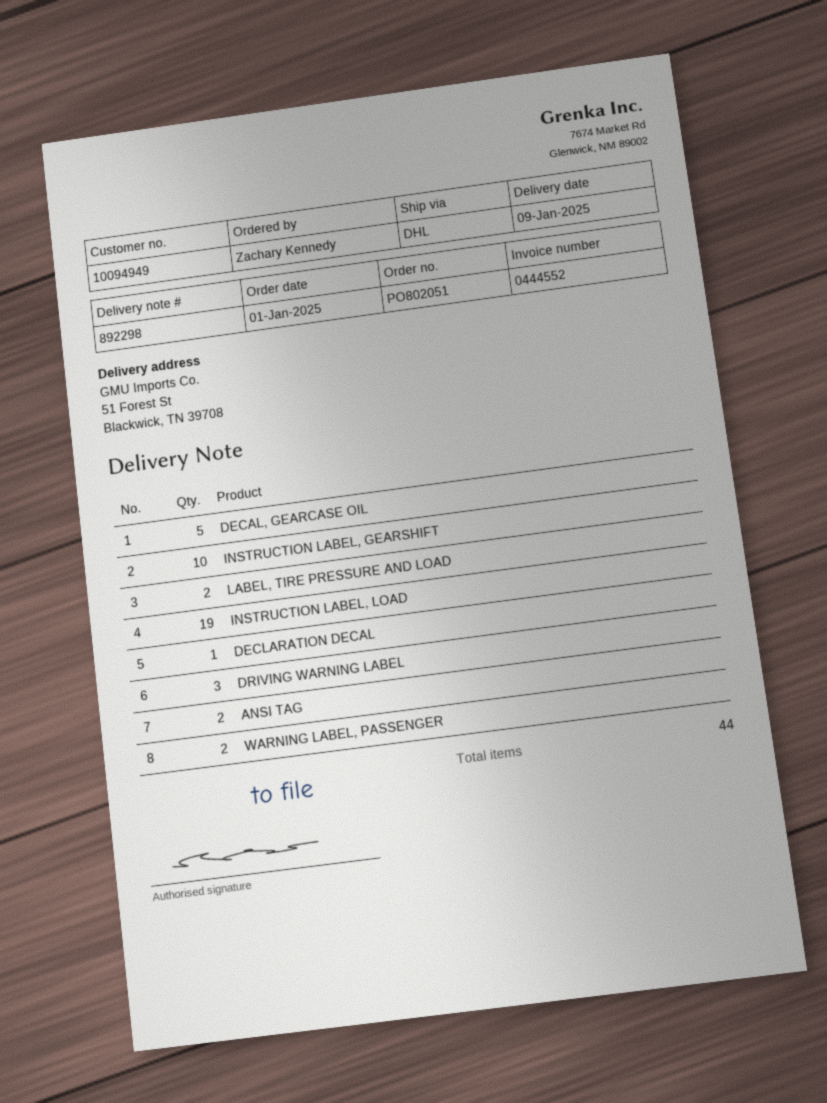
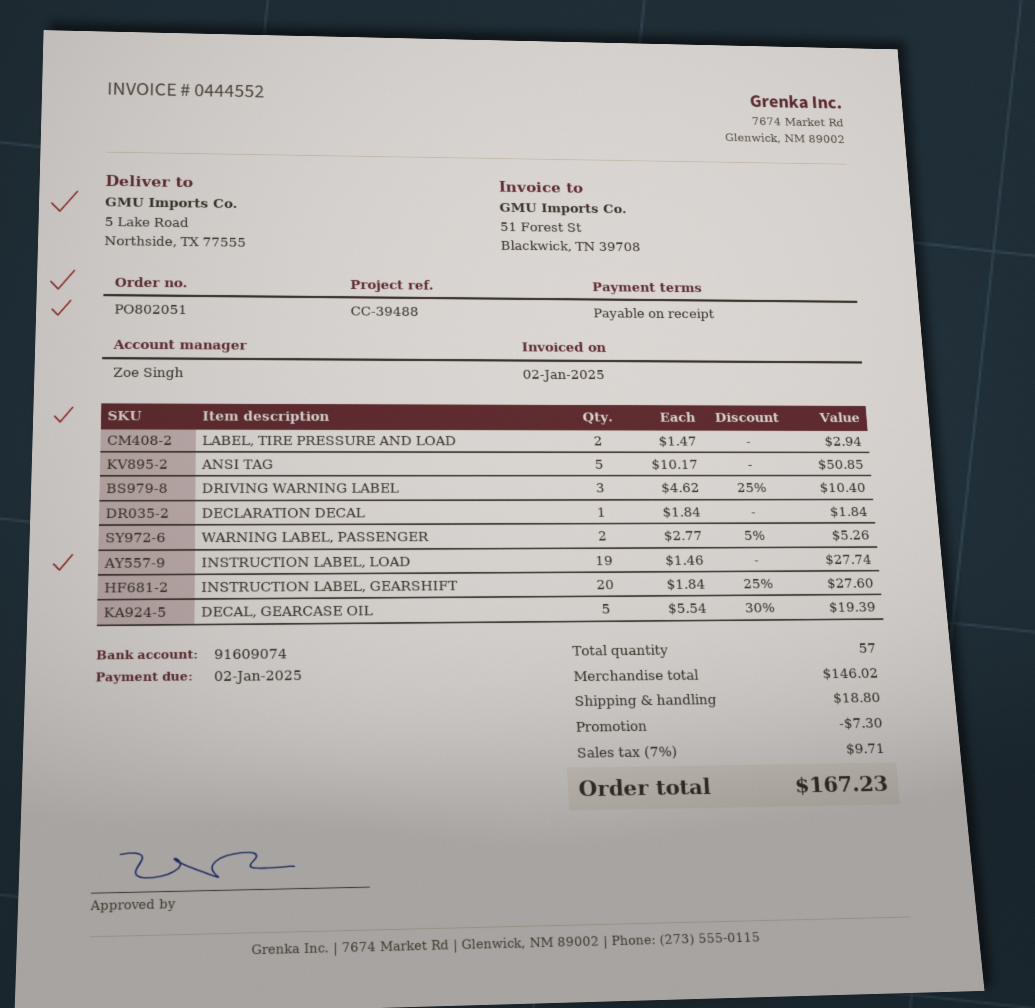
ship to: 51 Forest St, Blackwick, TN 39708 -> 5 Lake Road, Northside, TX 77555
INSTRUCTION LABEL, GEARSHIFT: 10 -> 20
ANSI TAG: 2 -> 5
total quantity: 44 -> 57

